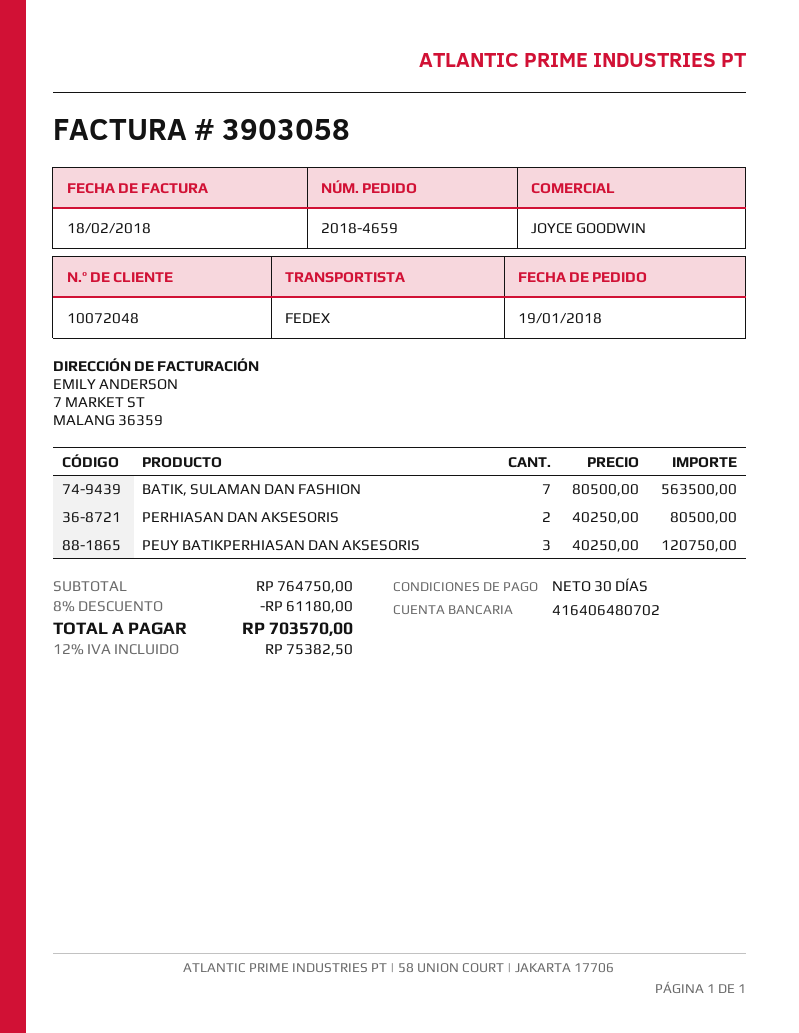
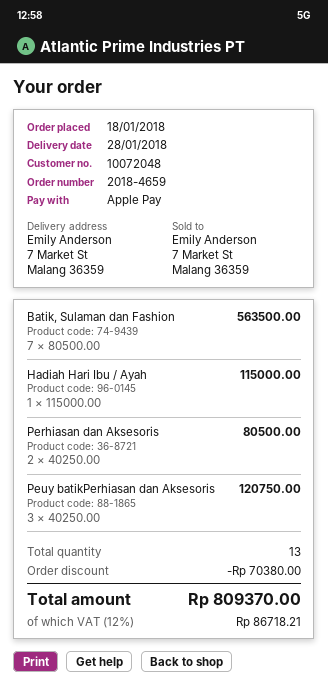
order date: 2018-01-19 -> 2018-01-18
Hadiah Hari Ibu / Ayah: none -> 1 x 115000.00 = 115000.00
discount: 61180.00 -> 70380.00
tax: 12% = 75382.50 -> 12% = 86718.21
total: 703570.00 -> 809370.00

